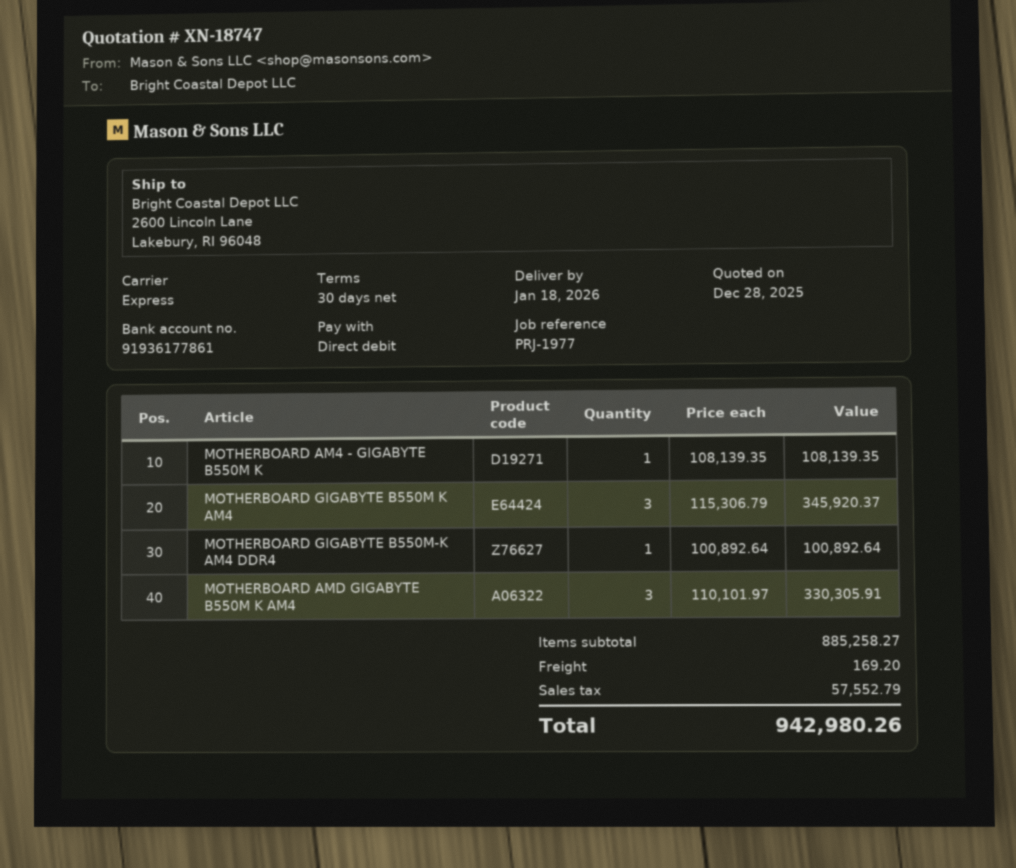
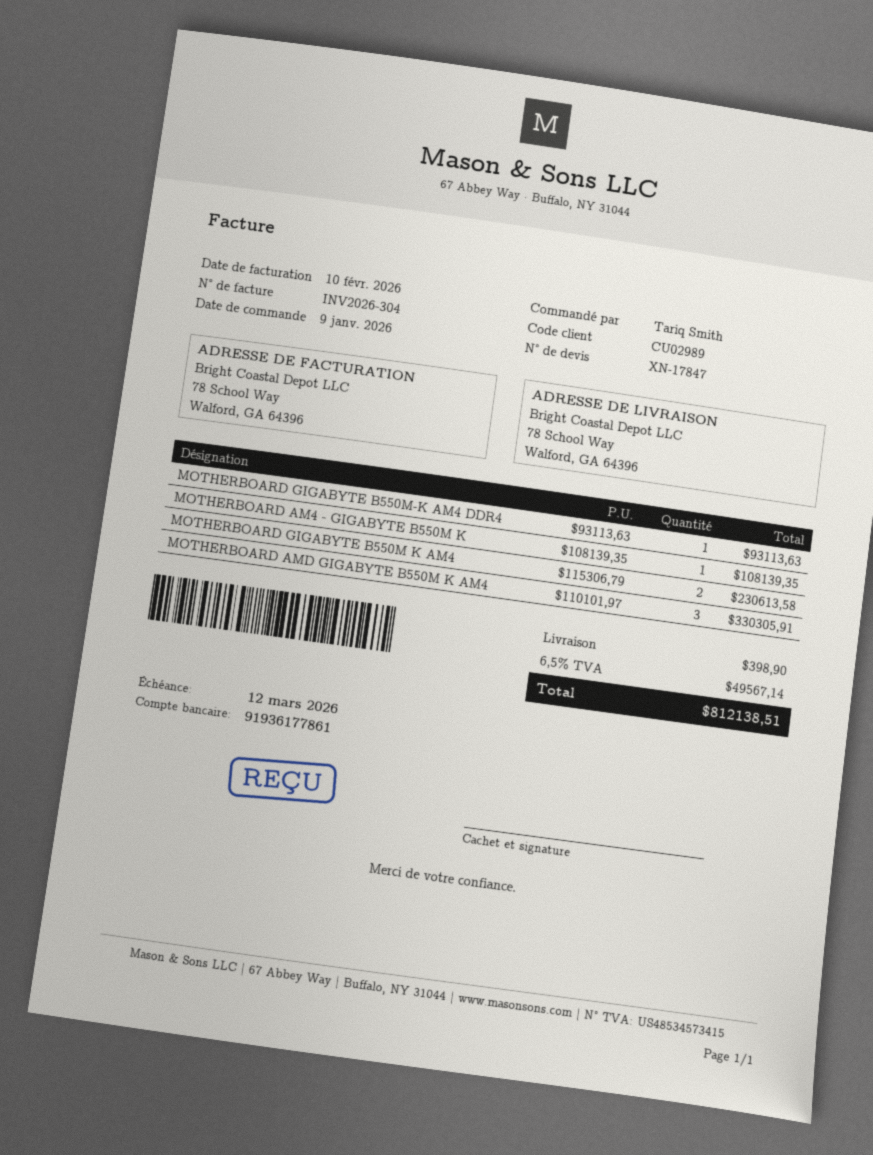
quote number: XN-18747 -> XN-17847
ship to: 2600 Lincoln Lane, Lakebury, RI 96048 -> 78 School Way, Walford, GA 64396
MOTHERBOARD GIGABYTE B550M K AM4: 3 x 115306.79 = 345920.37 -> 2 x 115306.79 = 230613.58
MOTHERBOARD GIGABYTE B550M-K AM4 DDR4: 1 x 100892.64 = 100892.64 -> 1 x 93113.63 = 93113.63
shipping: 169.20 -> 398.90
tax: 57552.79 -> 49567.14
total: 942980.26 -> 812138.51

